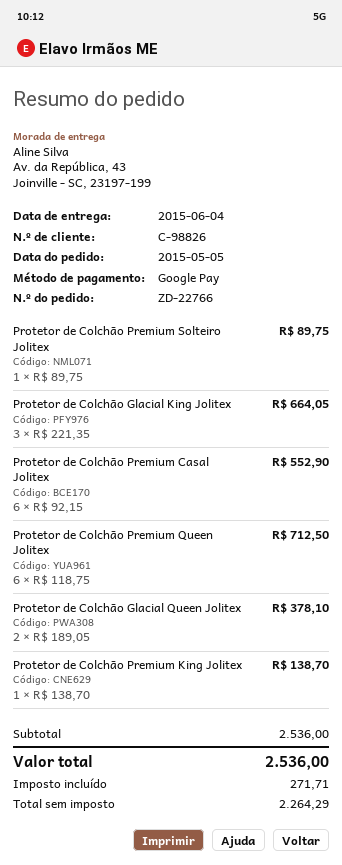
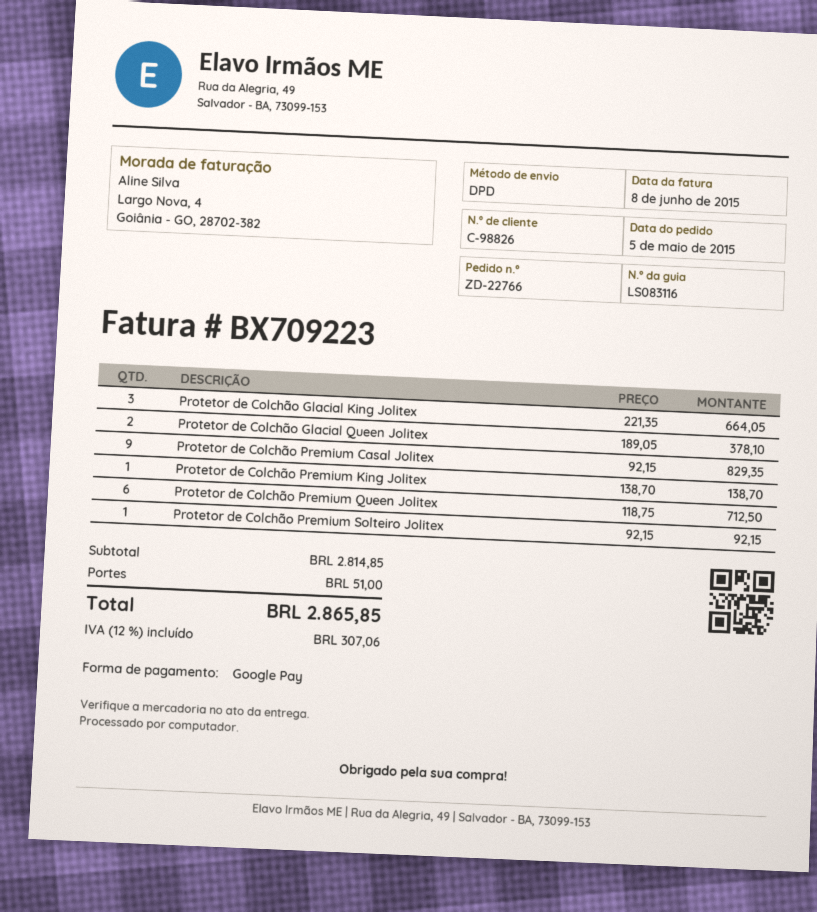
Protetor de Colchão Premium Solteiro Jolitex: 1 x 89.75 = 89.75 -> 1 x 92.15 = 92.15
Protetor de Colchão Premium Casal Jolitex: 6 x 92.15 = 552.90 -> 9 x 92.15 = 829.35
subtotal: 2536.00 -> 2814.85
shipping: none -> 51.00
tax: 271.71 -> 307.06
total: 2536.00 -> 2865.85

